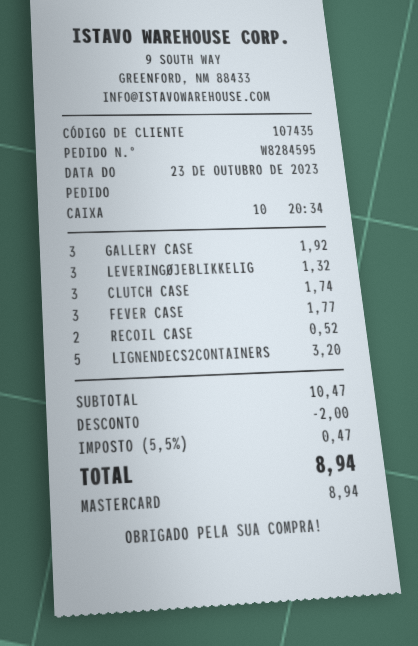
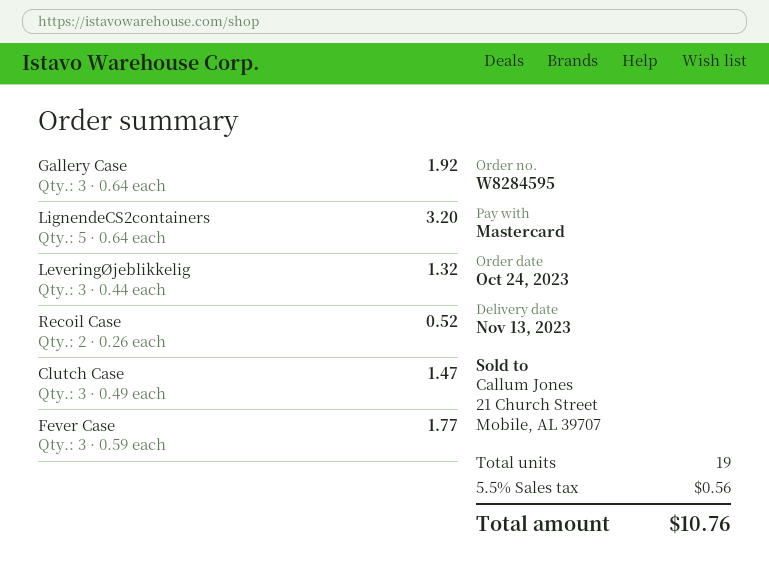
order date: 2023-10-23 -> 2023-10-24
CLUTCH CASE: 3 for 1.74 -> 3 for 1.47
discount: 2.00 -> none
tax: 5.5% = 0.47 -> 5.5% = 0.56
total: 8.94 -> 10.76

